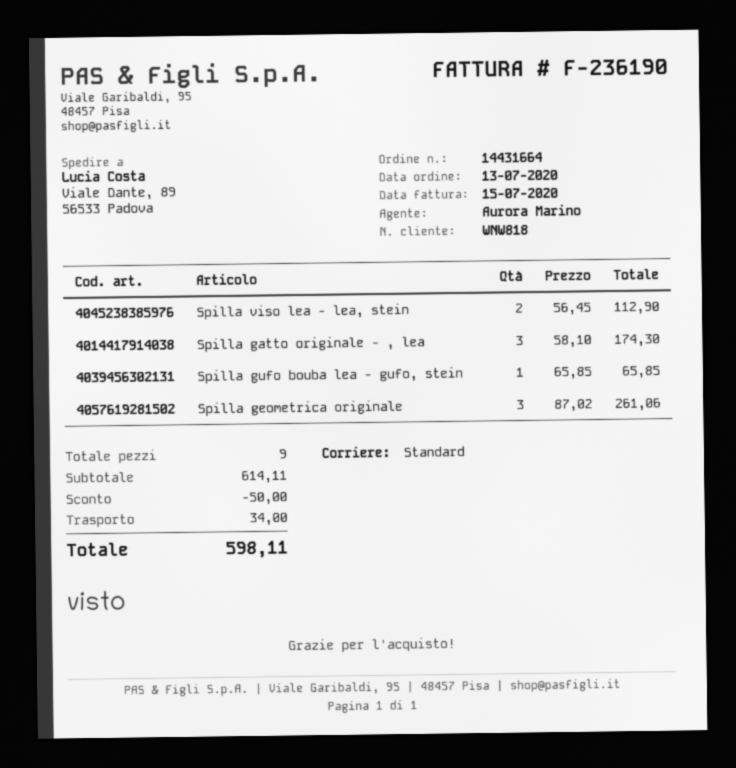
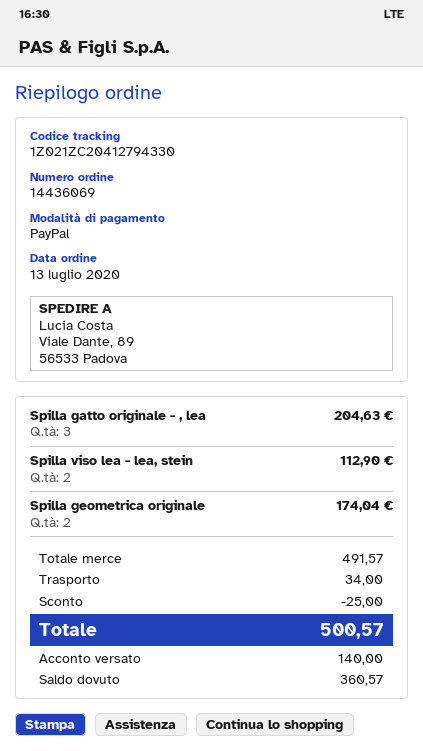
order number: 14431664 -> 14436069
Spilla gatto originale - , lea: 3 for 174.30 -> 3 for 204.63
Spilla gufo bouba lea - gufo, stein: 1 for 65.85 -> none
Spilla geometrica originale: 3 for 261.06 -> 2 for 174.04
subtotal: 614.11 -> 491.57
discount: 50.00 -> 25.00
total: 598.11 -> 500.57

